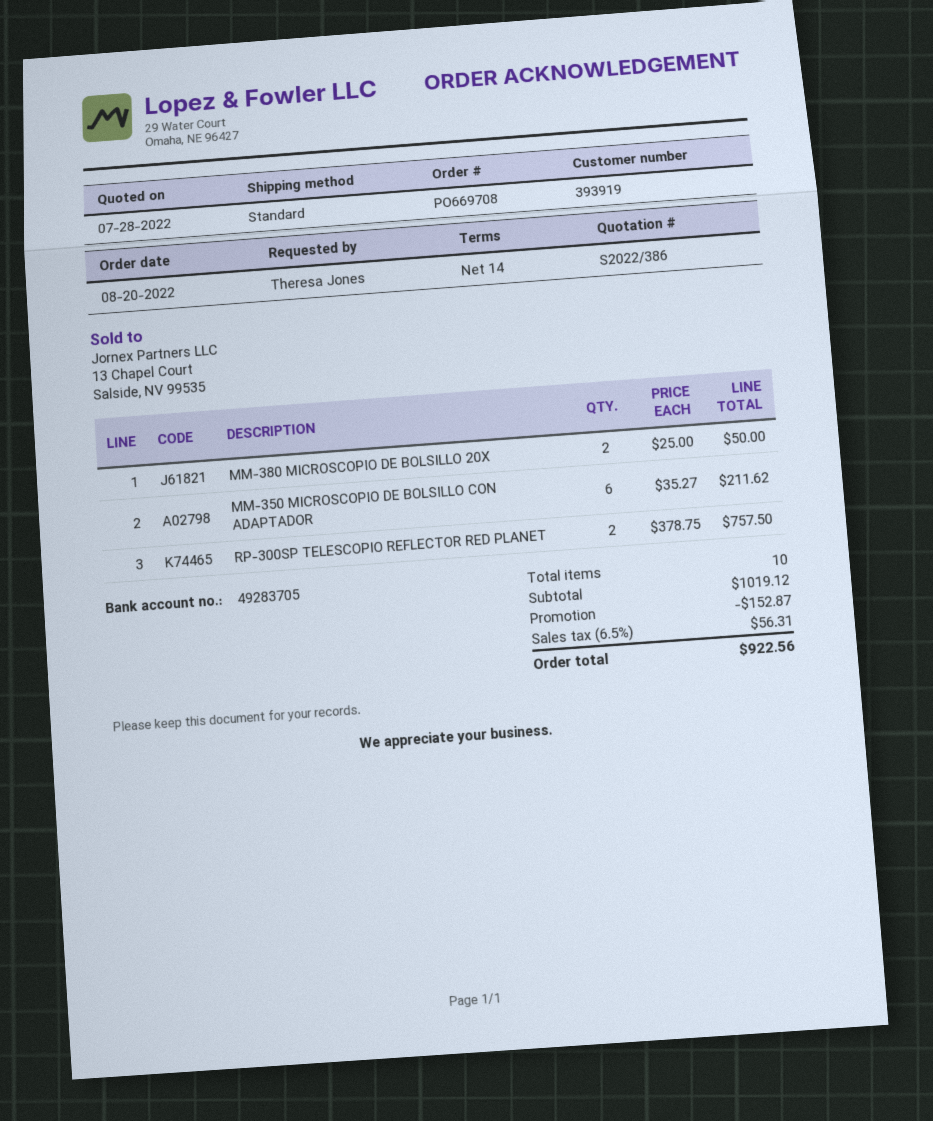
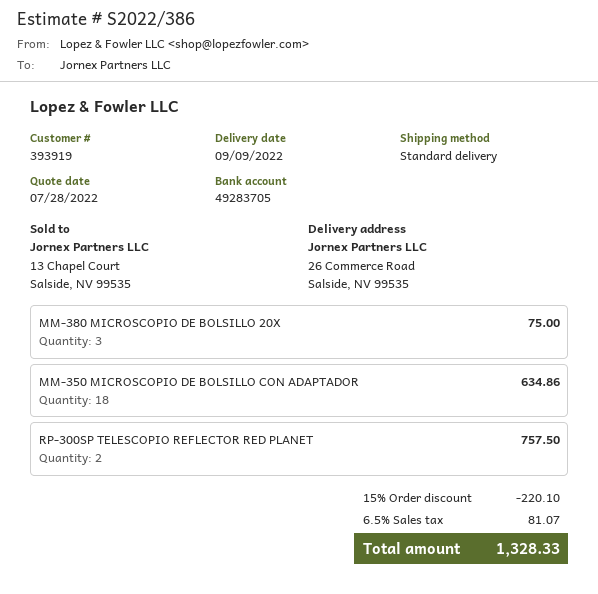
MM-380 MICROSCOPIO DE BOLSILLO 20X: 2 for 50.00 -> 3 for 75.00
MM-350 MICROSCOPIO DE BOLSILLO CON ADAPTADOR: 6 for 211.62 -> 18 for 634.86
discount: 152.87 -> 220.10
tax: 6.5% = 56.31 -> 6.5% = 81.07
total: 922.56 -> 1328.33

